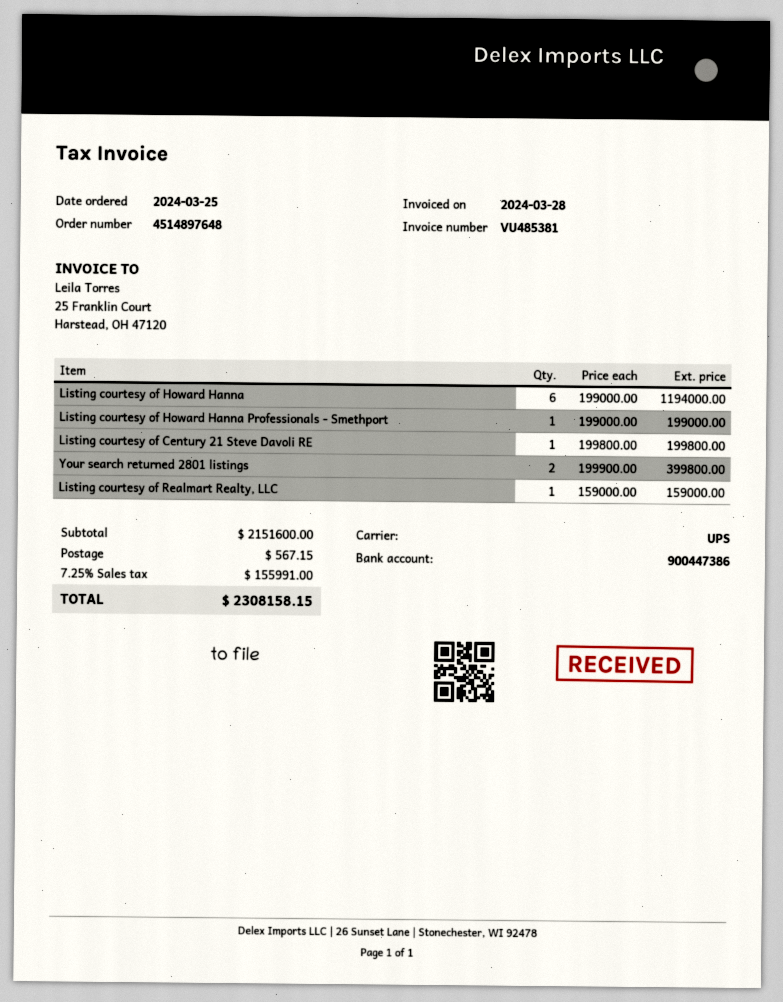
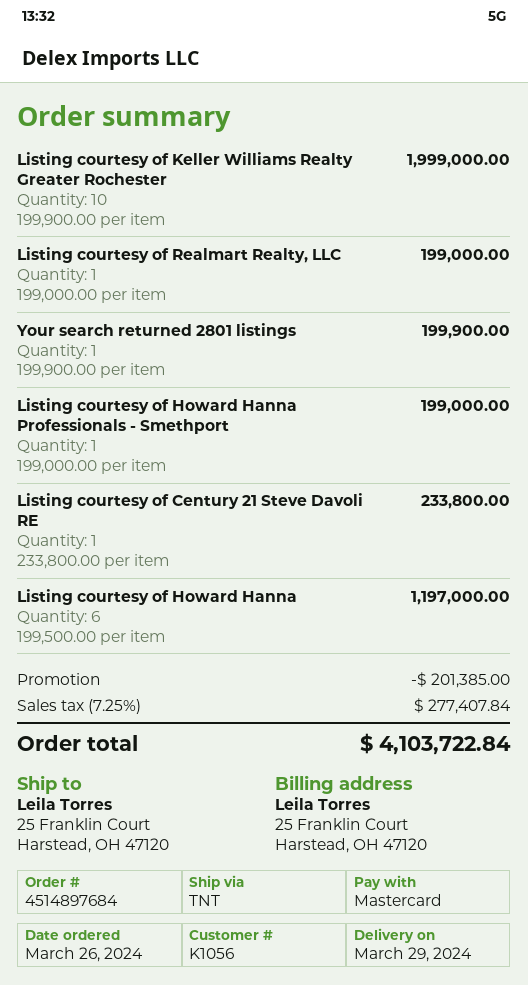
order number: 4514897648 -> 4514897684
order date: 2024-03-25 -> 2024-03-26
shipping method: UPS -> TNT
Listing courtesy of Howard Hanna: 6 x 199000.00 = 1194000.00 -> 6 x 199500.00 = 1197000.00
Listing courtesy of Century 21 Steve Davoli RE: 1 x 199800.00 = 199800.00 -> 1 x 233800.00 = 233800.00
Your search returned 2801 listings: 2 x 199900.00 = 399800.00 -> 1 x 199900.00 = 199900.00
Listing courtesy of Realmart Realty, LLC: 1 x 159000.00 = 159000.00 -> 1 x 199000.00 = 199000.00
Listing courtesy of Keller Williams Realty Greater Rochester: none -> 10 x 199900.00 = 1999000.00
discount: none -> 201385.00
shipping: 567.15 -> none
tax: 7.25% = 155991.00 -> 7.25% = 277407.84
total: 2308158.15 -> 4103722.84

